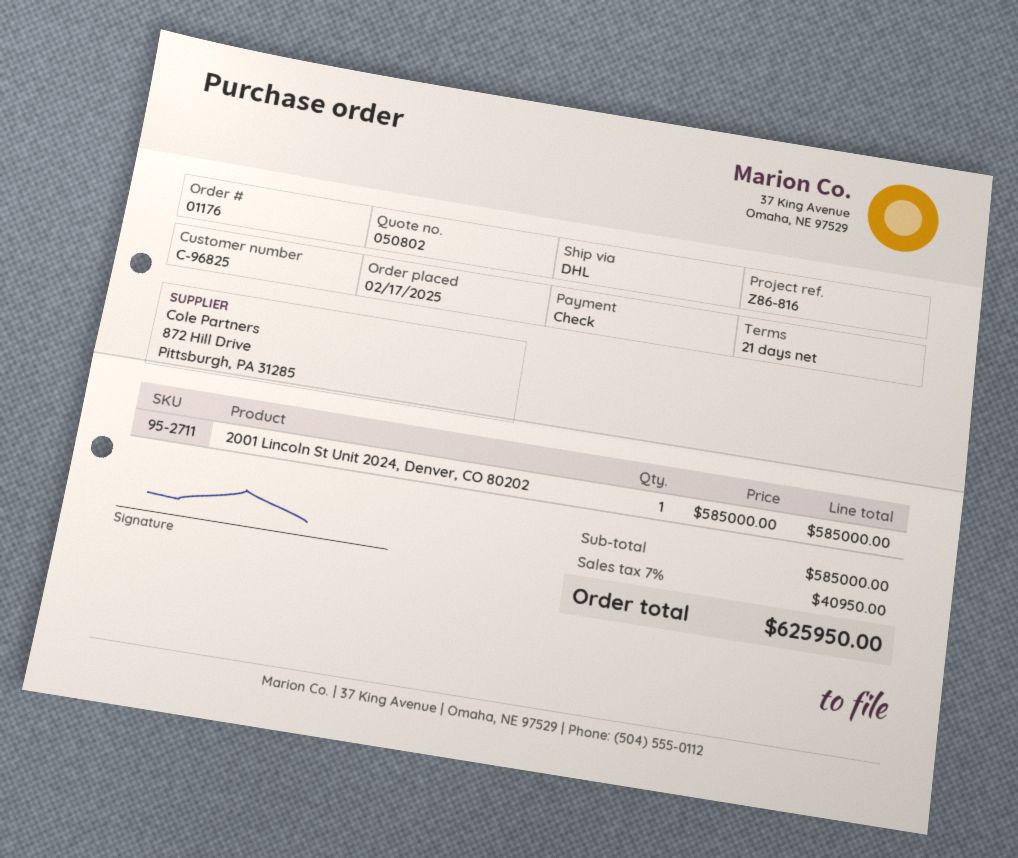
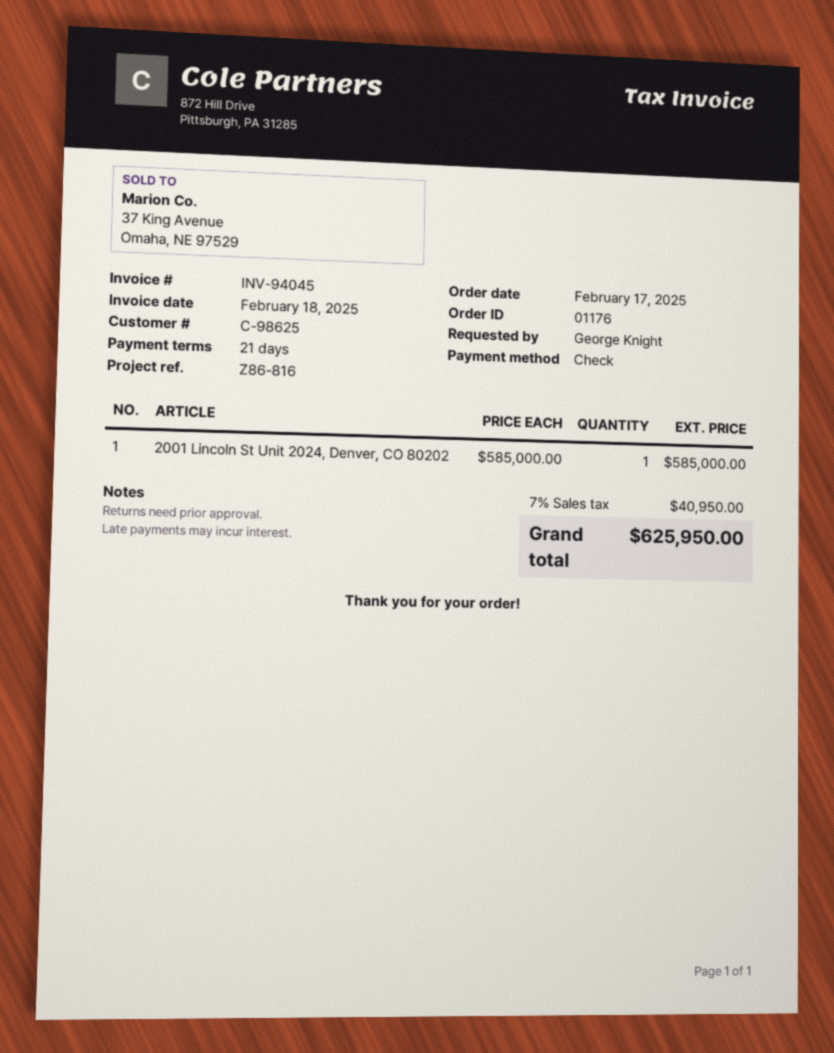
customer number: C-96825 -> C-98625

